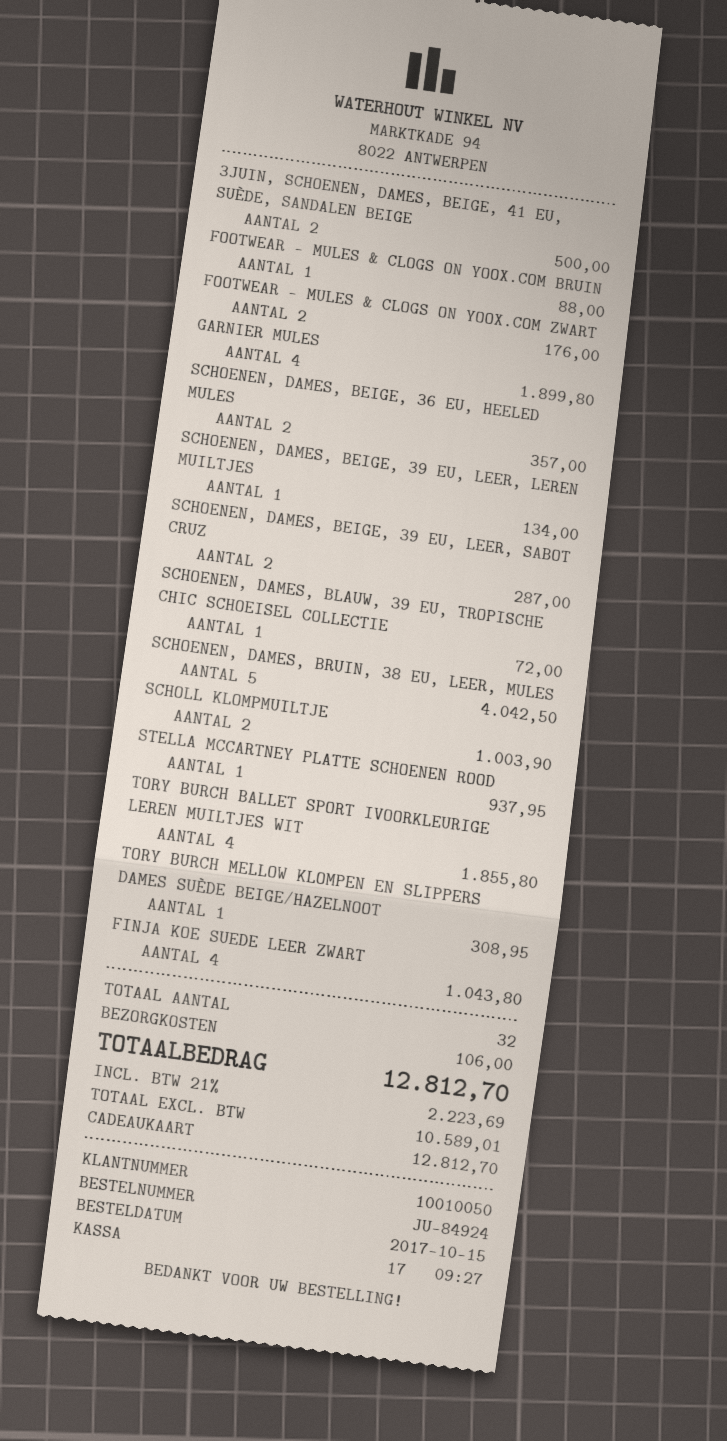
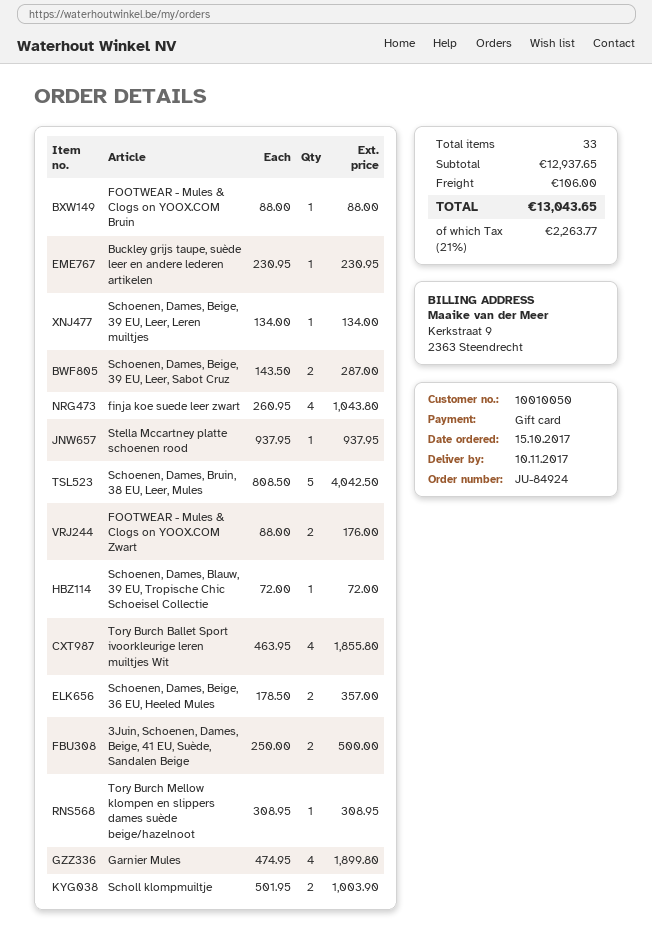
Buckley grijs taupe, suède leer en andere lederen artikelen: none -> 1 for 230.95
total quantity: 32 -> 33
tax: 21% = 2223.69 -> 21% = 2263.77
total: 12812.70 -> 13043.65

